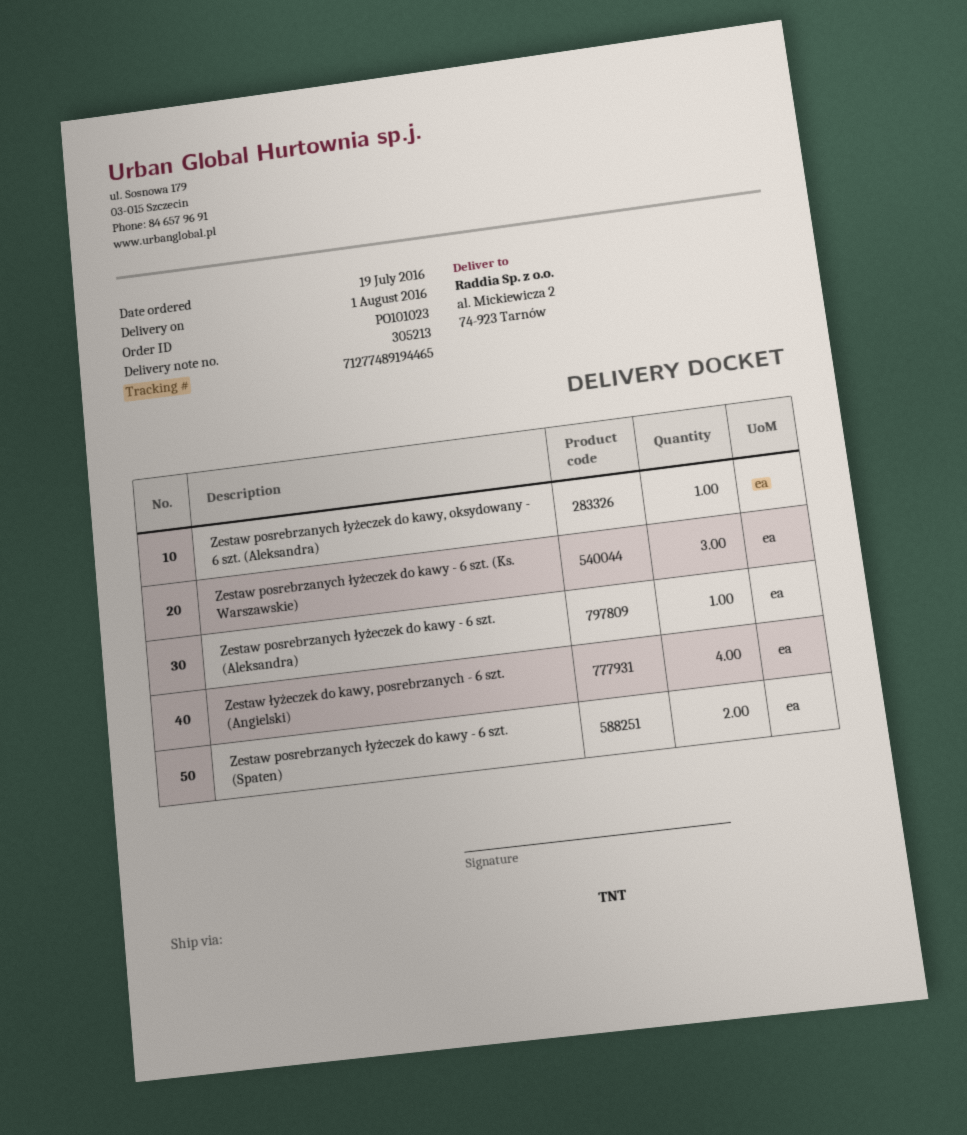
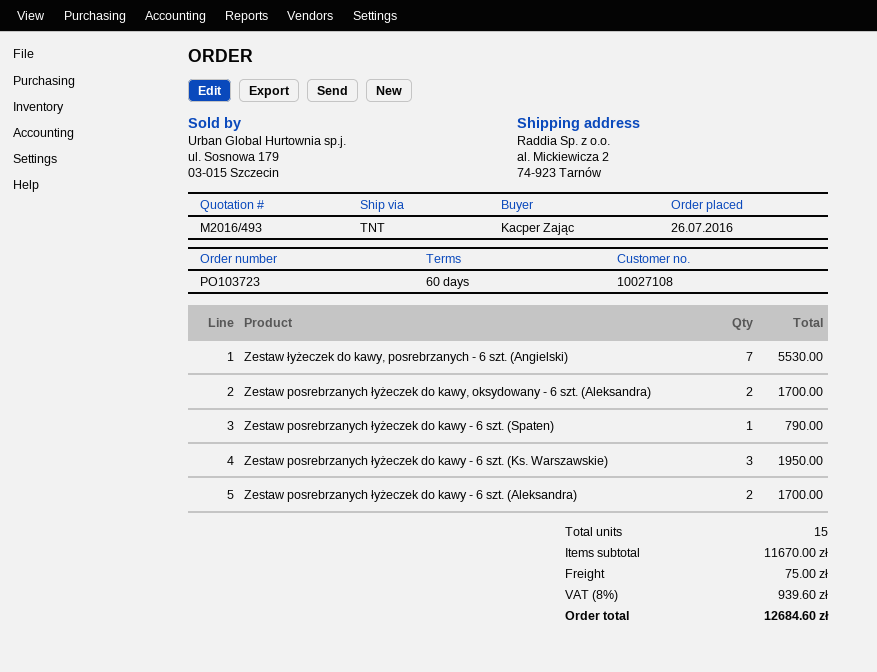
order number: PO101023 -> PO103723
order date: 2016-07-19 -> 2016-07-26
Zestaw posrebrzanych łyżeczek do kawy, oksydowany - 6 szt. (Aleksandra): 1 -> 2
Zestaw posrebrzanych łyżeczek do kawy - 6 szt. (Aleksandra): 1 -> 2
Zestaw łyżeczek do kawy, posrebrzanych - 6 szt. (Angielski): 4 -> 7
Zestaw posrebrzanych łyżeczek do kawy - 6 szt. (Spaten): 2 -> 1

